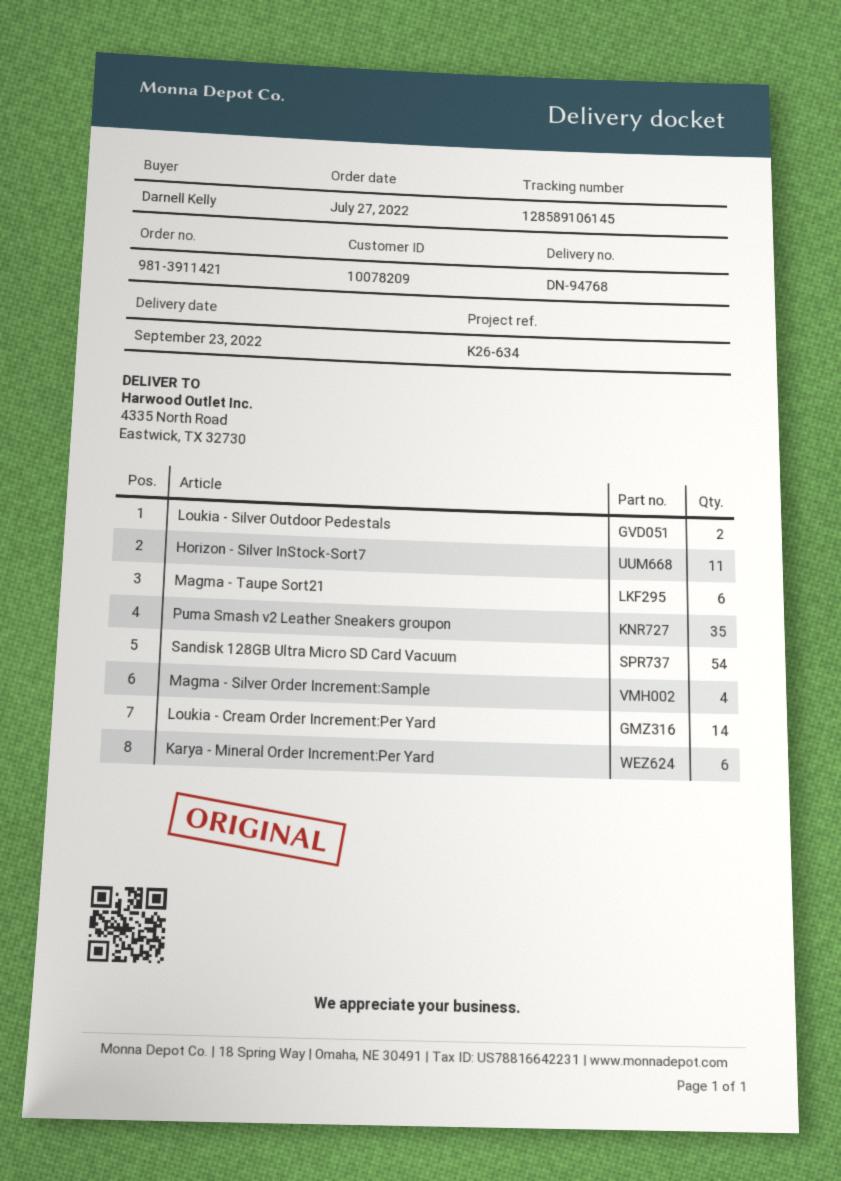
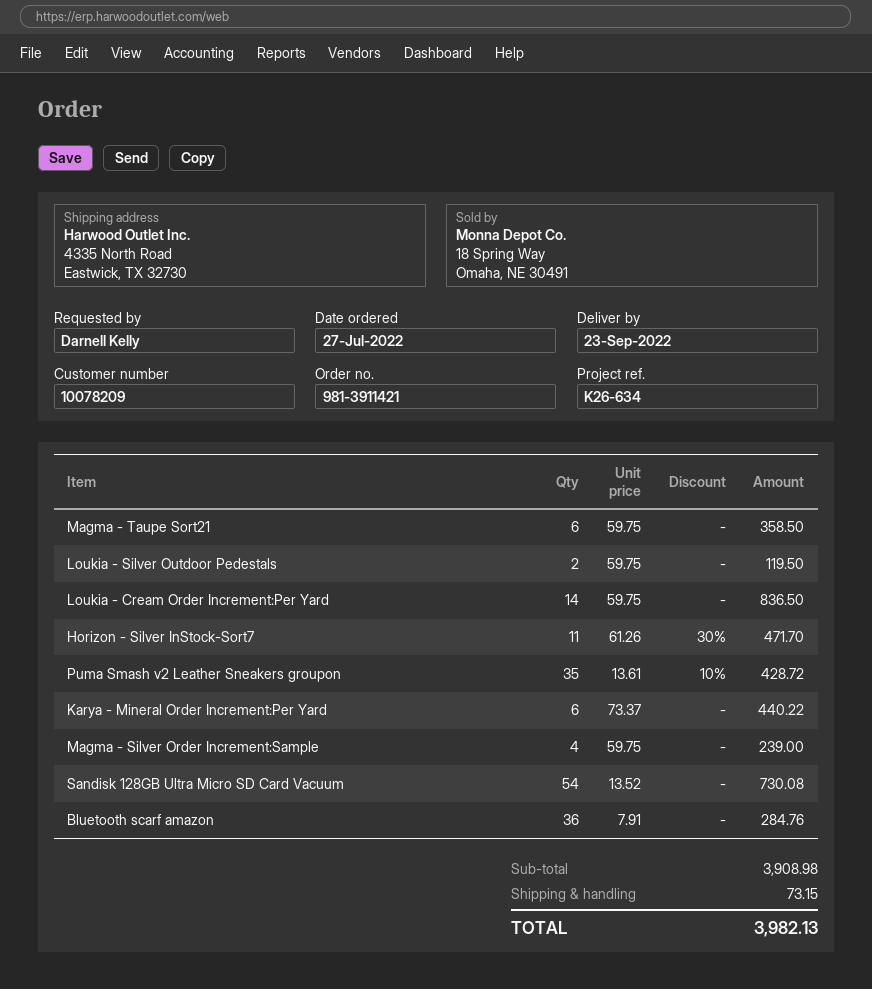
Bluetooth scarf amazon: none -> 36

